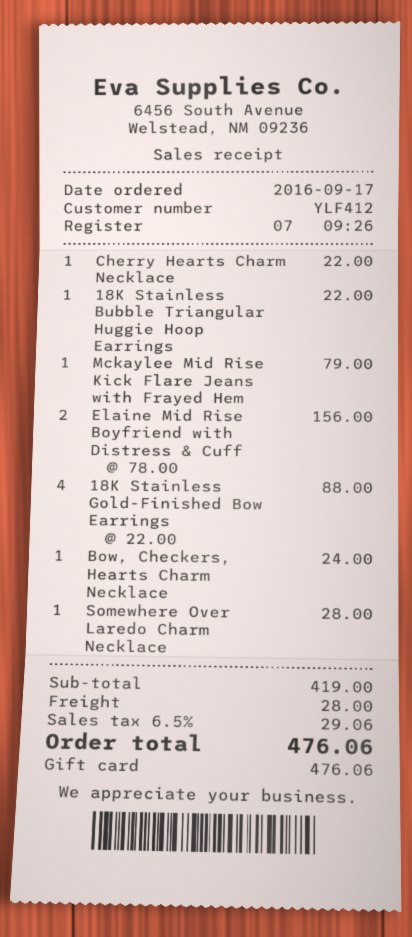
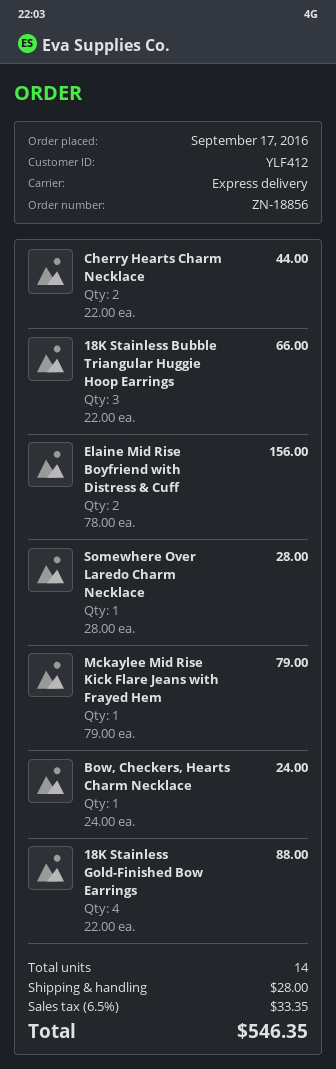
Cherry Hearts Charm Necklace: 1 x 22.00 = 22.00 -> 2 x 22.00 = 44.00
18K Stainless Bubble Triangular Huggie Hoop Earrings: 1 x 22.00 = 22.00 -> 3 x 22.00 = 66.00
tax: 6.5% = 29.06 -> 6.5% = 33.35
total: 476.06 -> 546.35

